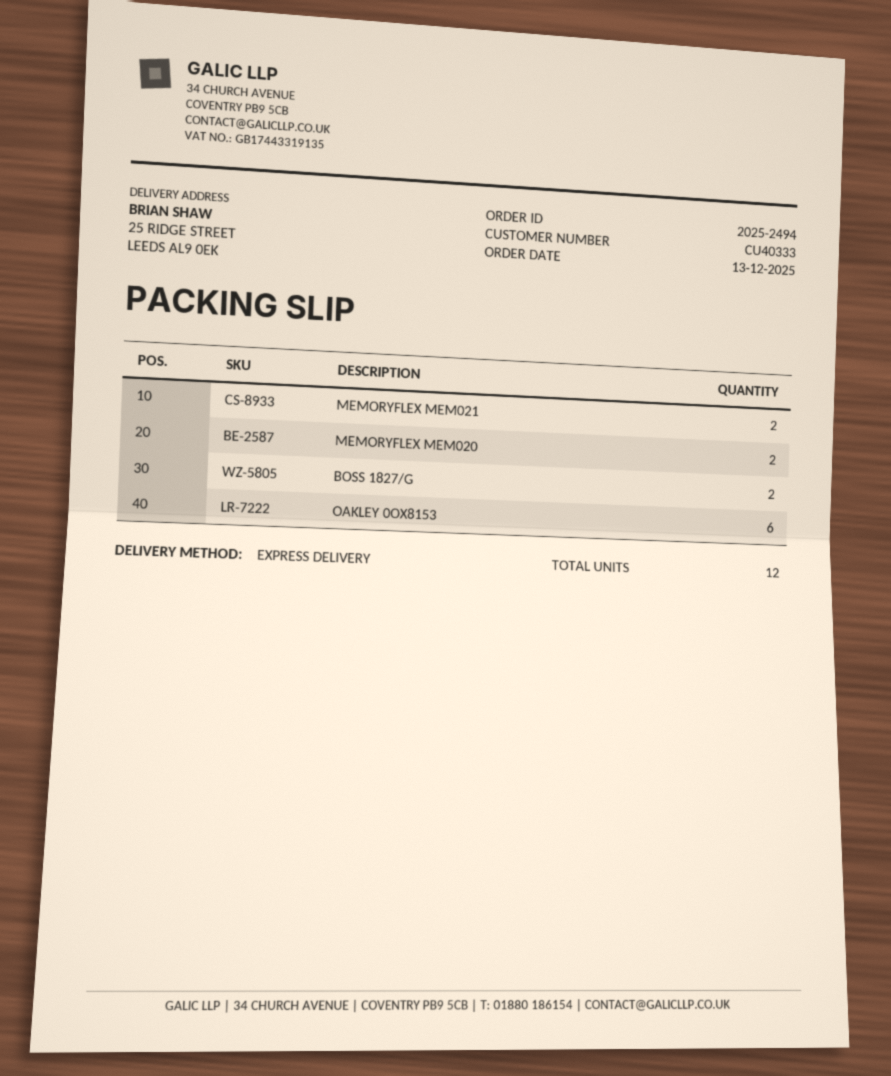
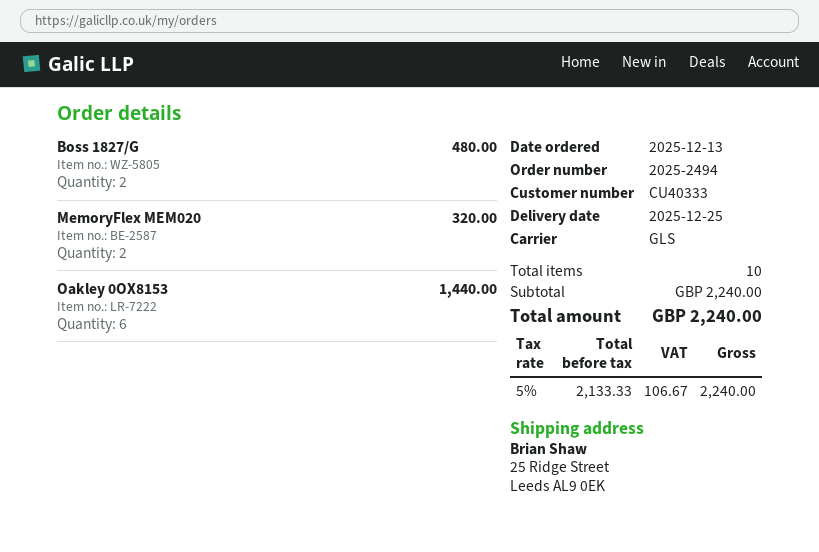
shipping method: express -> GLS
MEMORYFLEX MEM021: 2 -> none
total quantity: 12 -> 10

